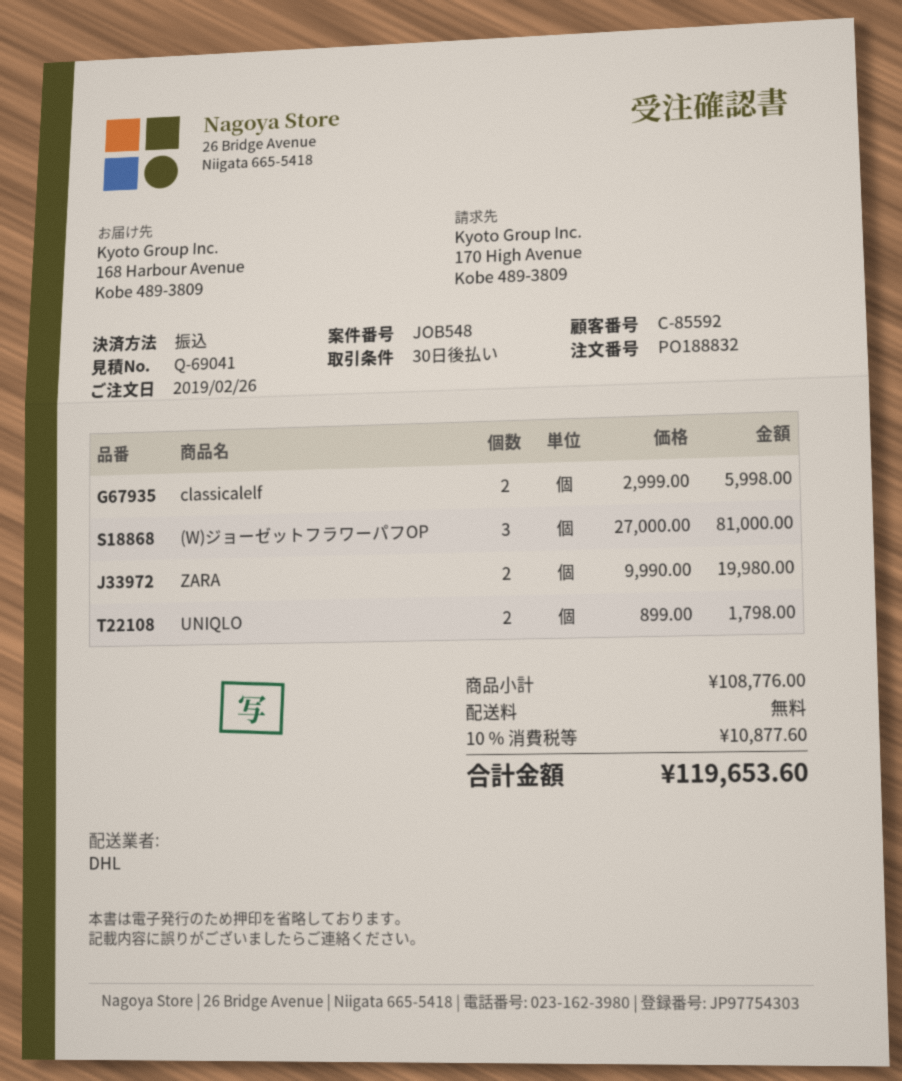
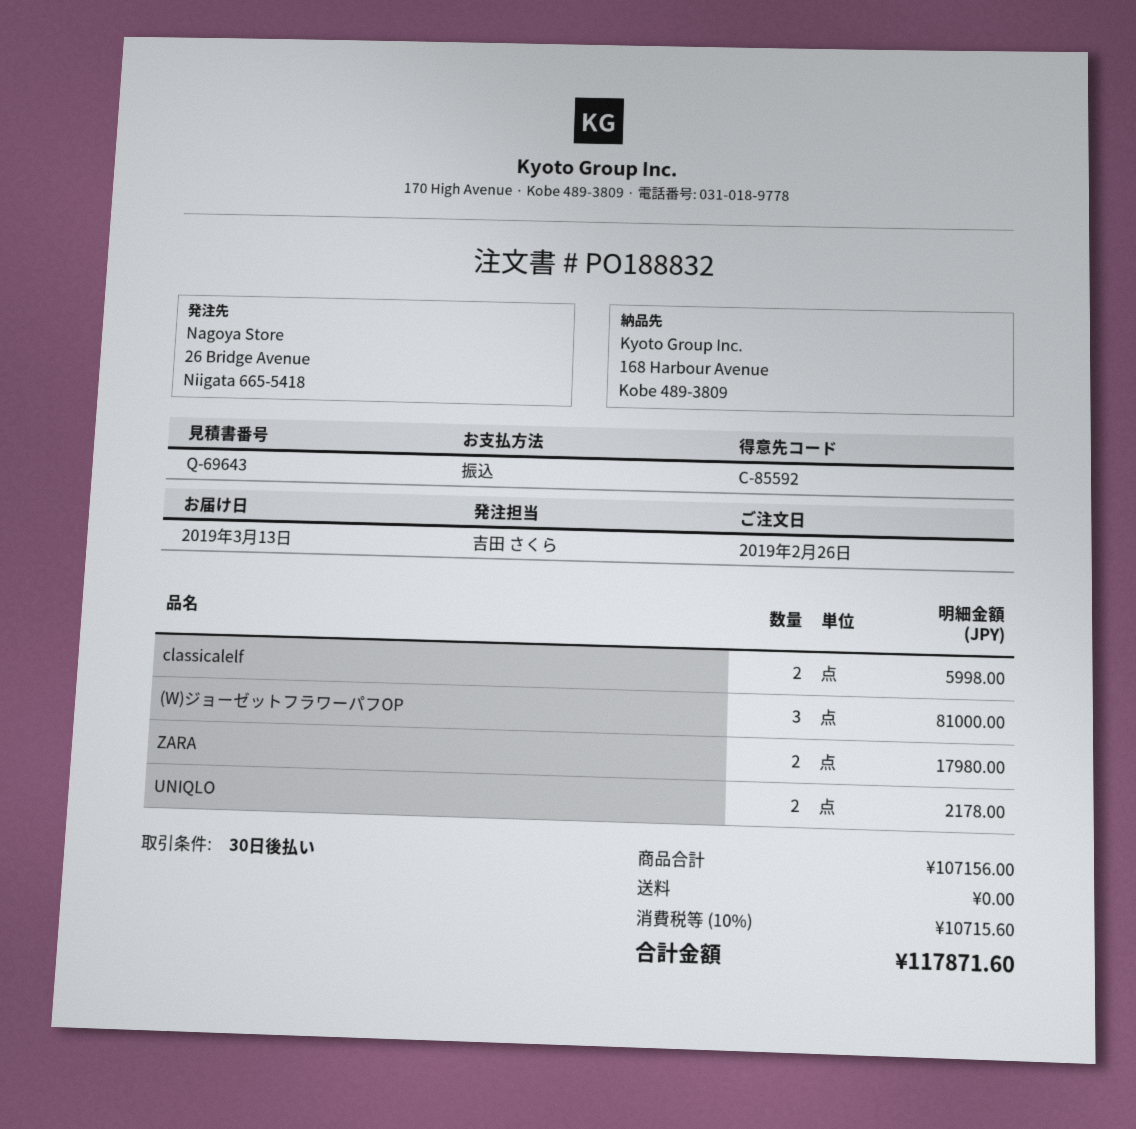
quote number: Q-69041 -> Q-69643
ZARA: 2 for 19980.00 -> 2 for 17980.00
UNIQLO: 2 for 1798.00 -> 2 for 2178.00
subtotal: 108776.00 -> 107156.00
tax: 10% = 10877.60 -> 10% = 10715.60
total: 119653.60 -> 117871.60

